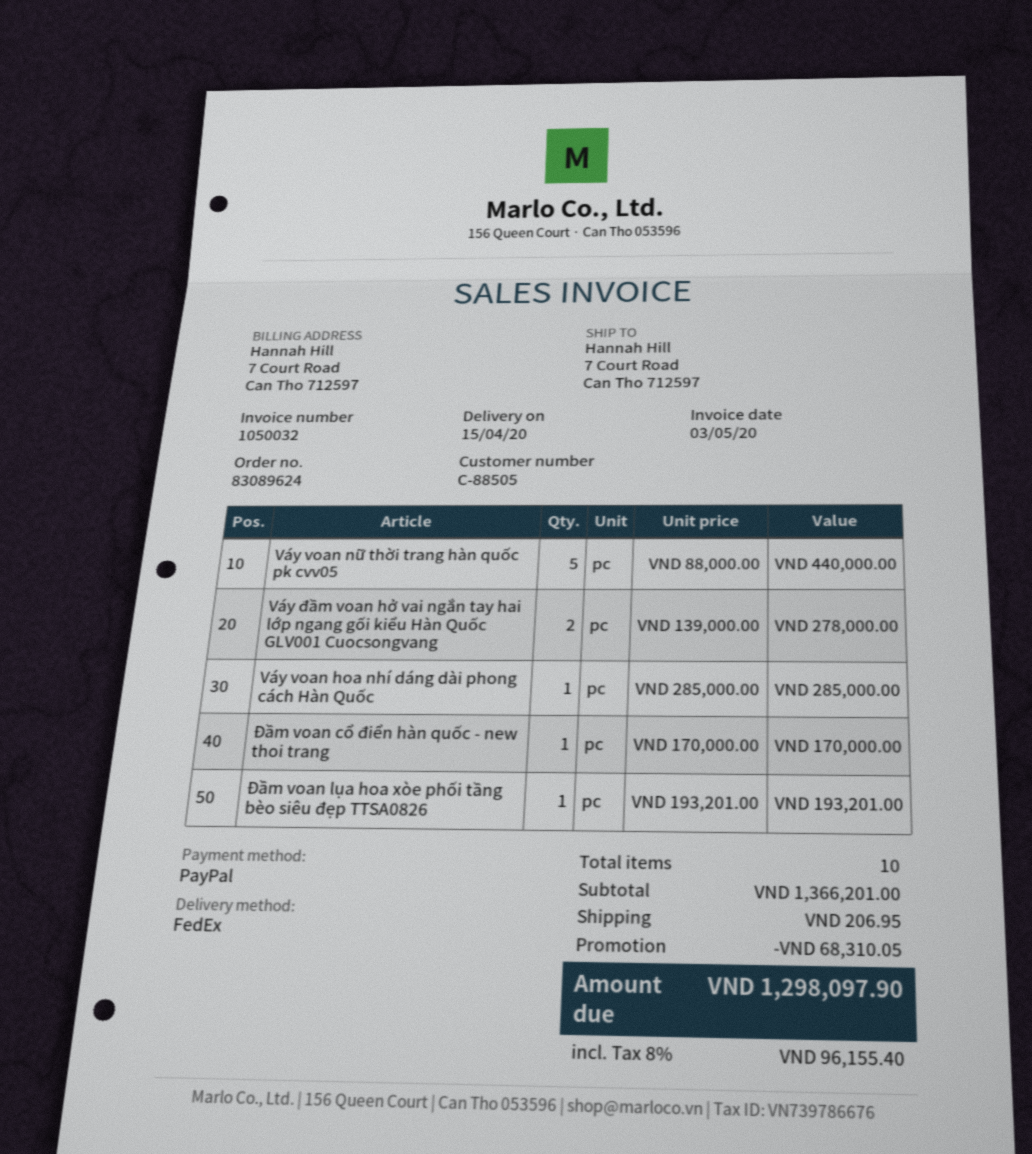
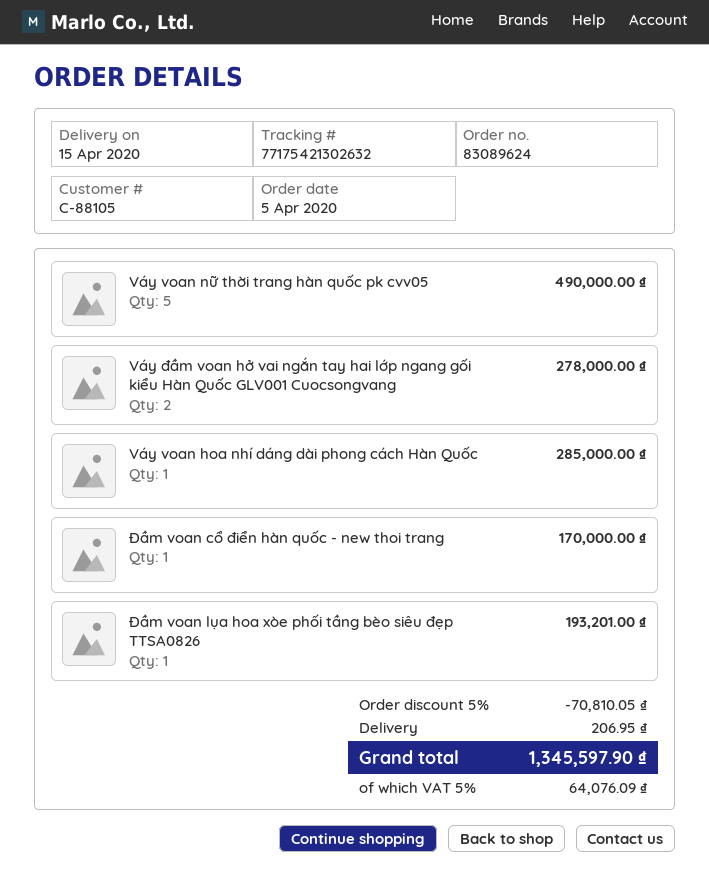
customer number: C-88505 -> C-88105
Váy voan nữ thời trang hàn quốc pk cvv05: 5 for 440000.00 -> 5 for 490000.00
discount: 68310.05 -> 70810.05
tax: 8% = 96155.40 -> 5% = 64076.09
total: 1298097.90 -> 1345597.90

